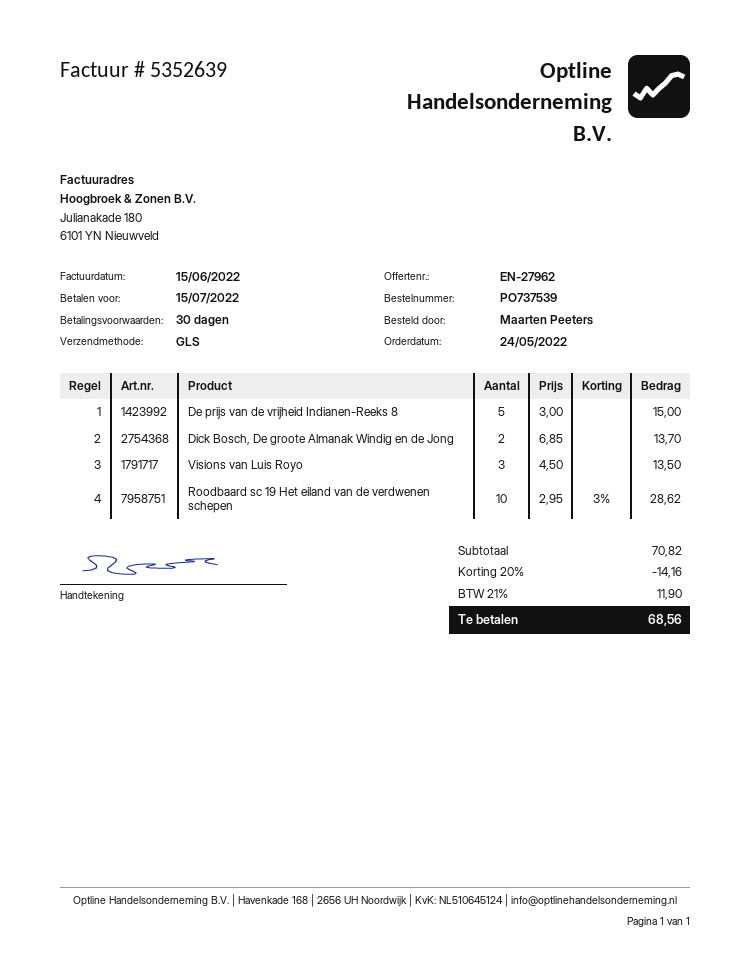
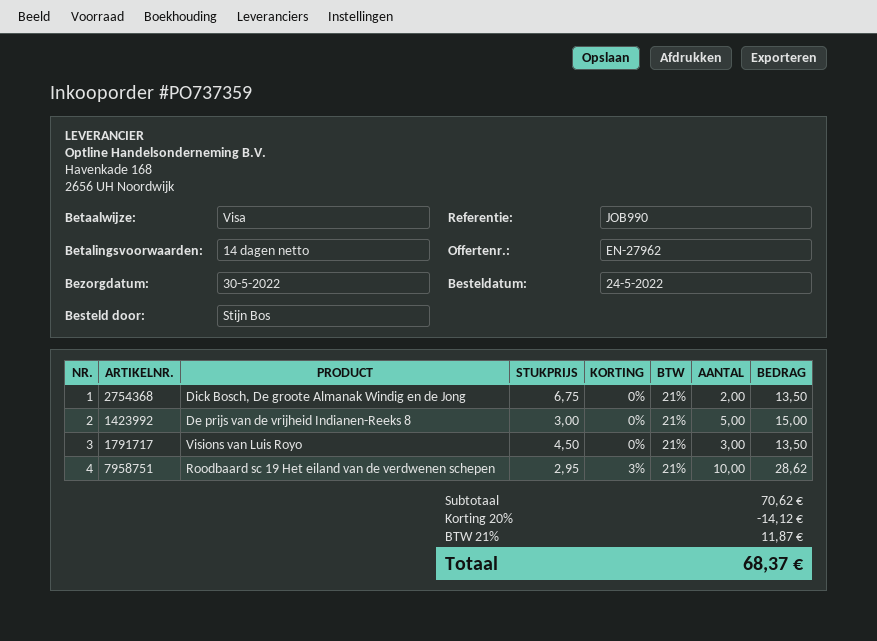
order number: PO737539 -> PO737359
payment terms: 30 days -> 14 days
ordered by: Maarten Peeters -> Stijn Bos
Dick Bosch, De groote Almanak Windig en de Jong: 2 x 6.85 = 13.70 -> 2 x 6.75 = 13.50
subtotal: 70.82 -> 70.62
discount: 20% = 14.16 -> 20% = 14.12
tax: 21% = 11.90 -> 21% = 11.87
total: 68.56 -> 68.37

